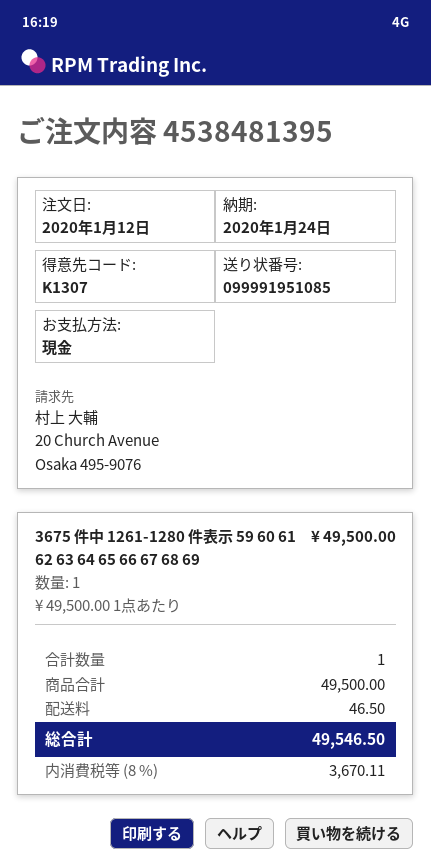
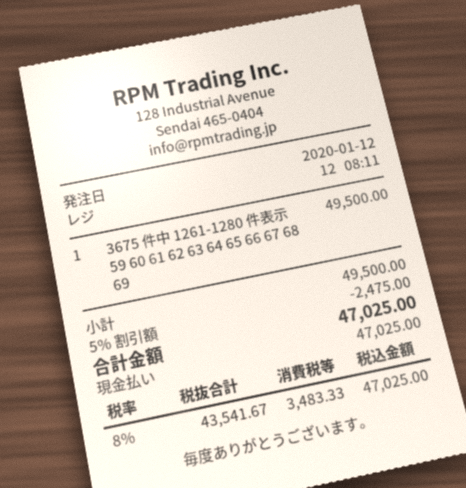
discount: none -> 5% = 2475.00
shipping: 46.50 -> none
tax: 8% = 3670.11 -> 8% = 3483.33
total: 49546.50 -> 47025.00

